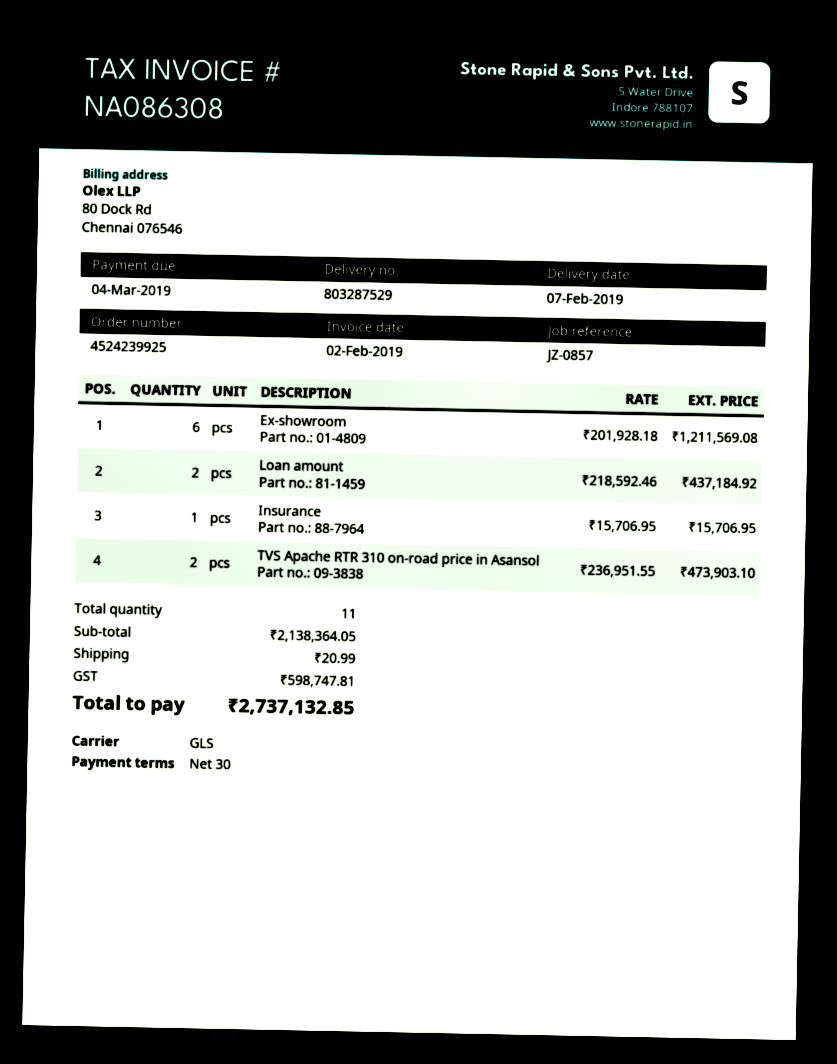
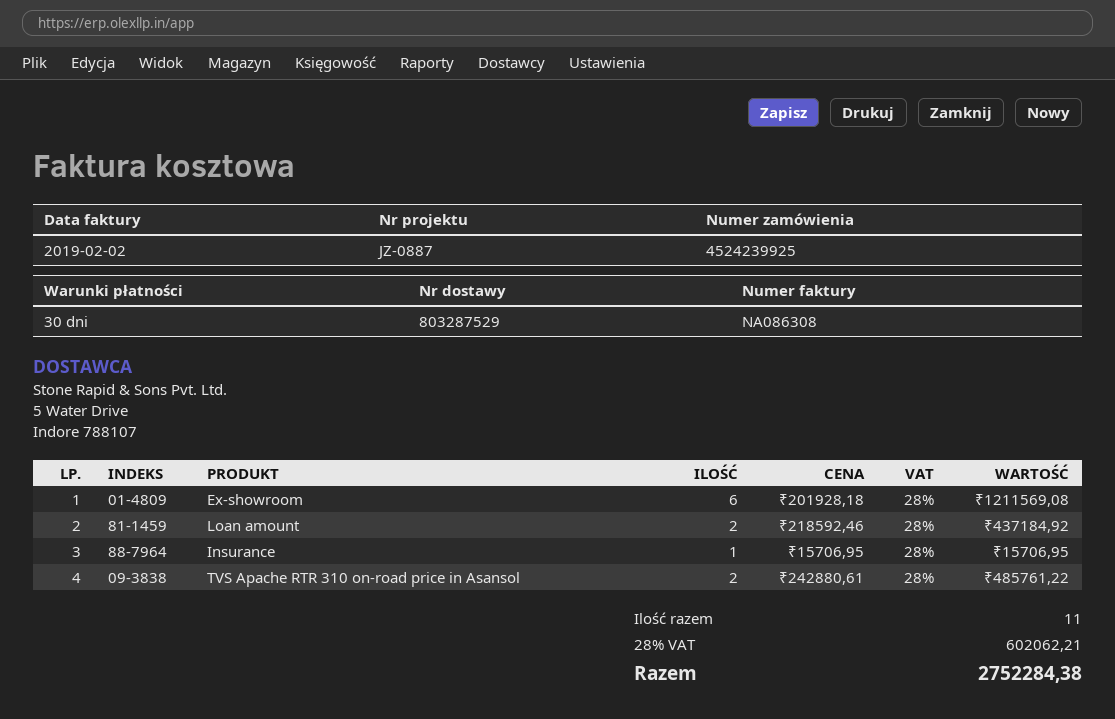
reference: JZ-0857 -> JZ-0887
TVS Apache RTR 310 on-road price in Asansol: 2 x 236951.55 = 473903.10 -> 2 x 242880.61 = 485761.22
shipping: 20.99 -> none
tax: 598747.81 -> 602062.21
total: 2737132.85 -> 2752284.38

